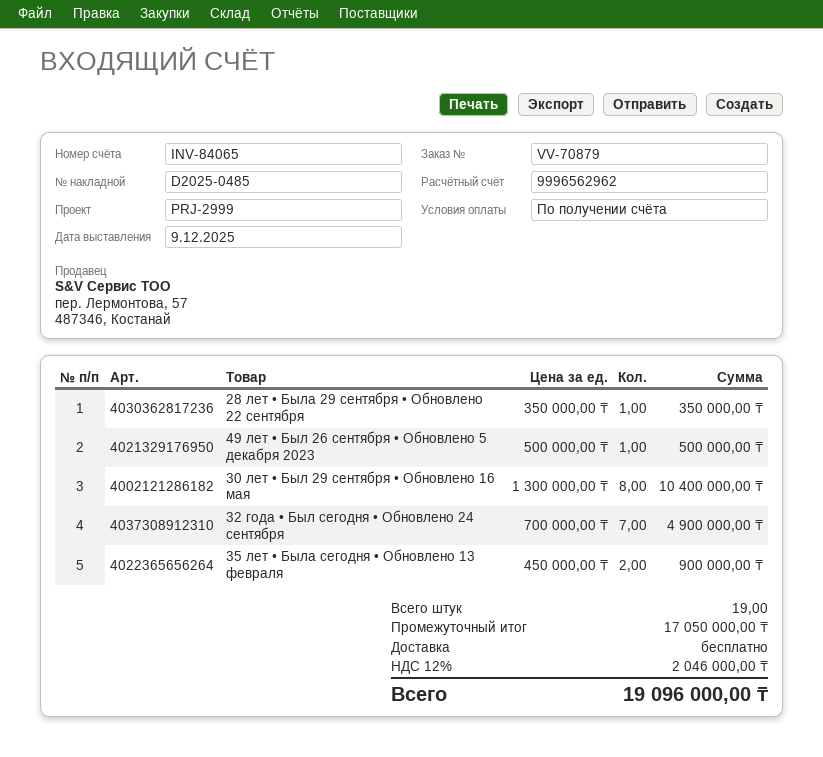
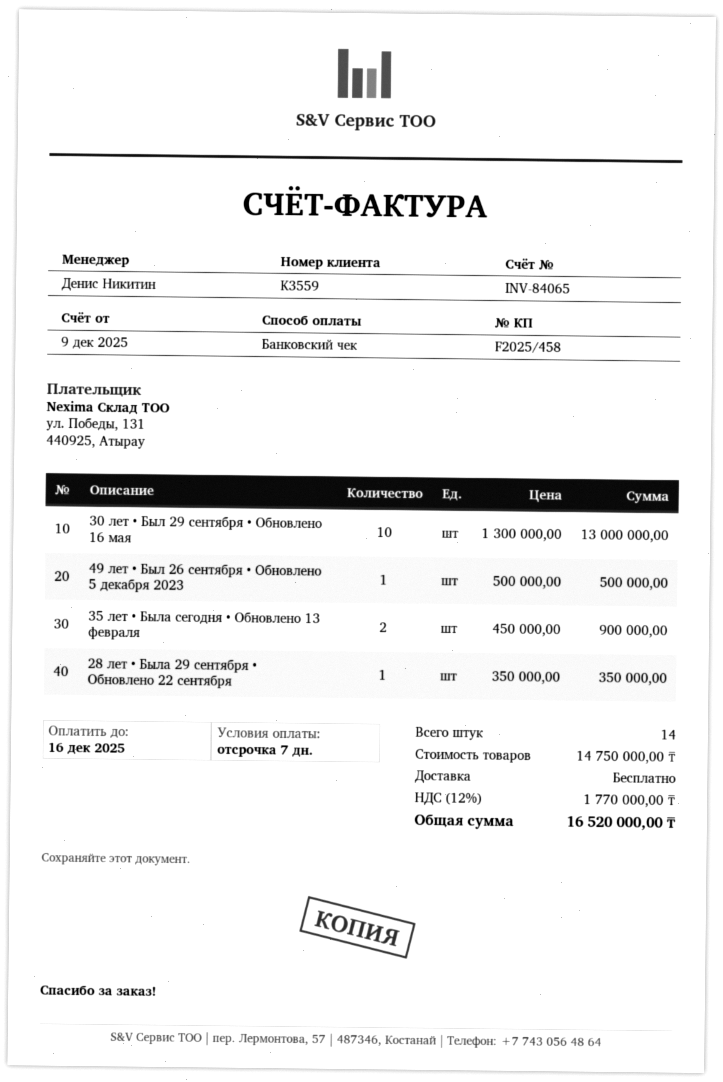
payment terms: on receipt -> 7 days
30 лет • Был 29 сентября • Обновлено 16 мая: 8 x 1300000.00 = 10400000.00 -> 10 x 1300000.00 = 13000000.00
32 года • Был сегодня • Обновлено 24 сентября: 7 x 700000.00 = 4900000.00 -> none
total quantity: 19 -> 14
subtotal: 17050000.00 -> 14750000.00
tax: 12% = 2046000.00 -> 12% = 1770000.00
total: 19096000.00 -> 16520000.00

